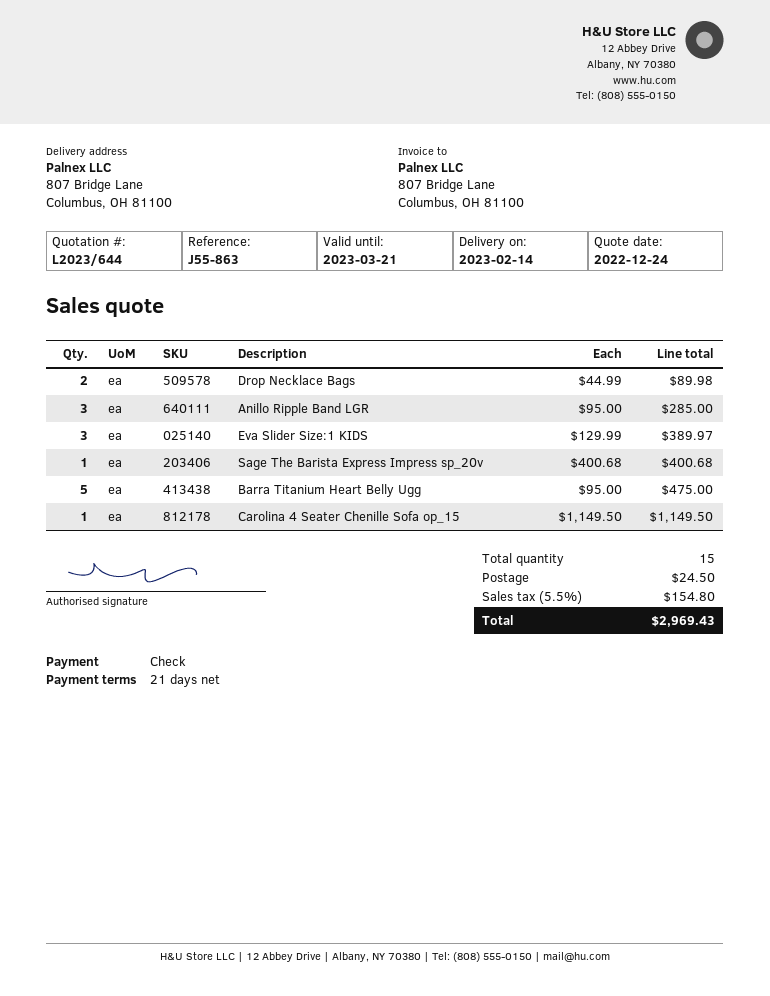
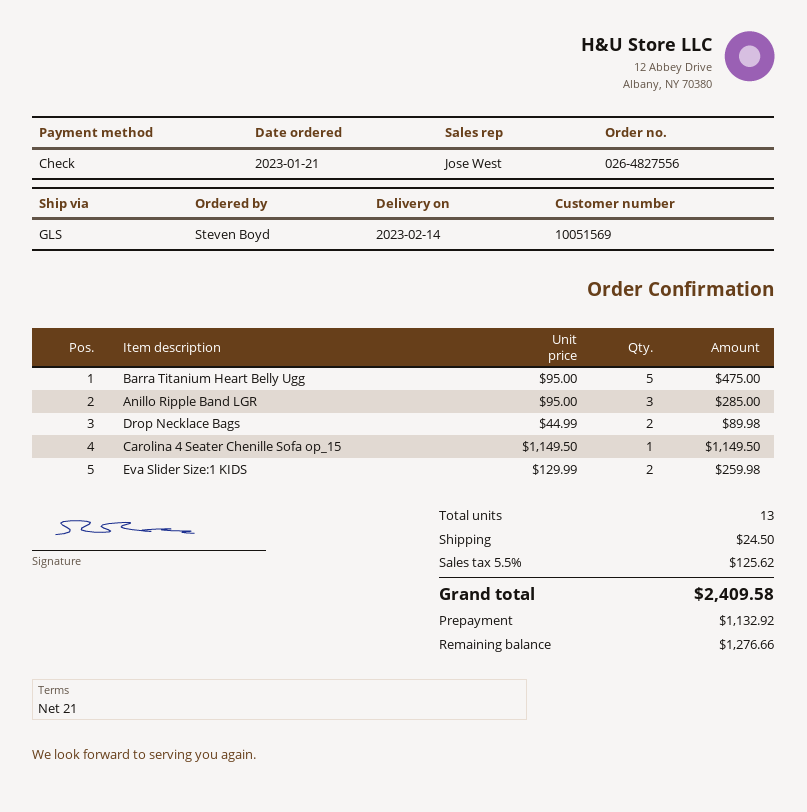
Eva Slider Size:1 KIDS: 3 x 129.99 = 389.97 -> 2 x 129.99 = 259.98
Sage The Barista Express Impress sp_20v: 1 x 400.68 = 400.68 -> none
total quantity: 15 -> 13
tax: 5.5% = 154.80 -> 5.5% = 125.62
total: 2969.43 -> 2409.58

